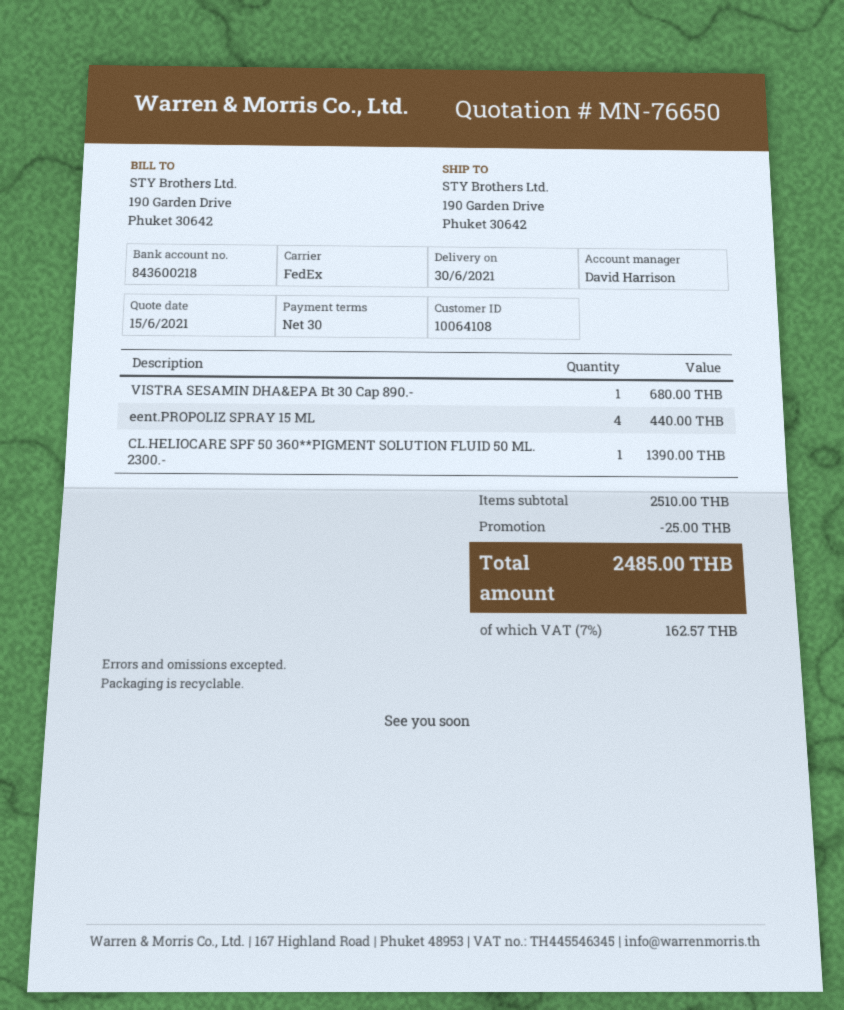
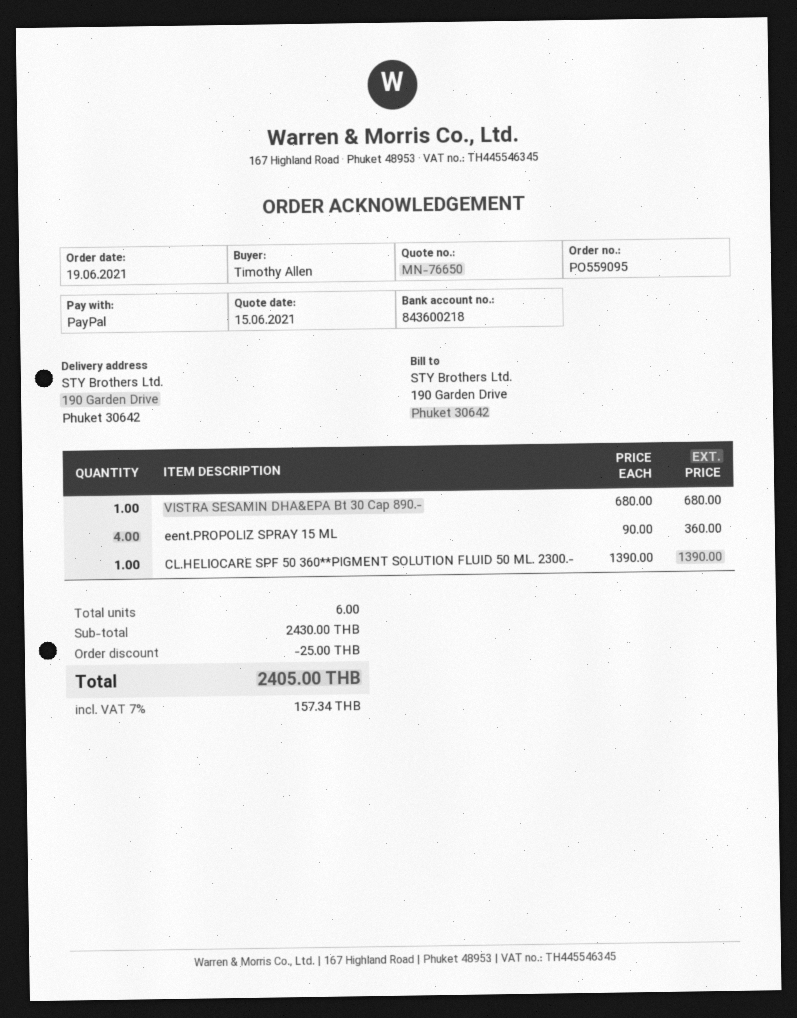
eent.PROPOLIZ SPRAY 15 ML: 4 for 440.00 -> 4 for 360.00
subtotal: 2510.00 -> 2430.00
tax: 7% = 162.57 -> 7% = 157.34
total: 2485.00 -> 2405.00

